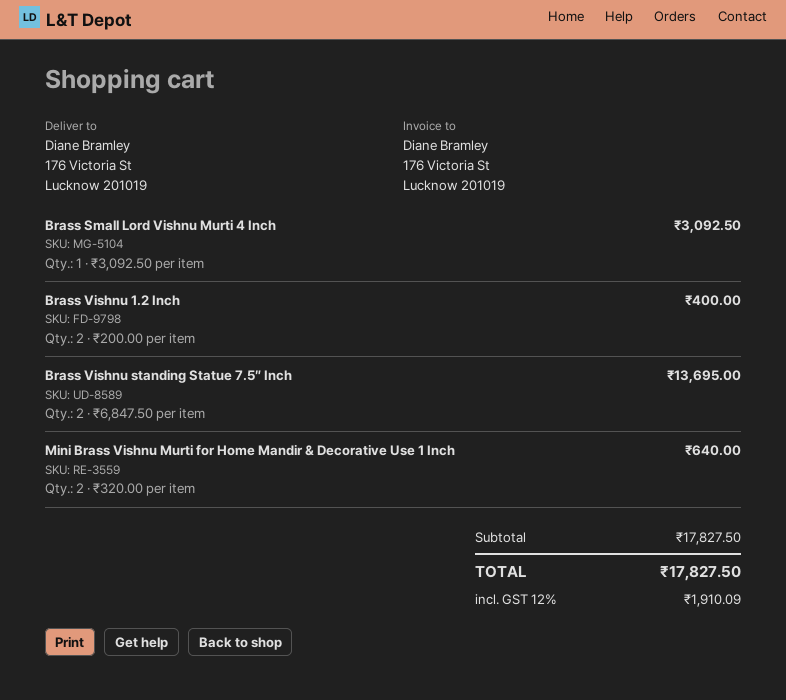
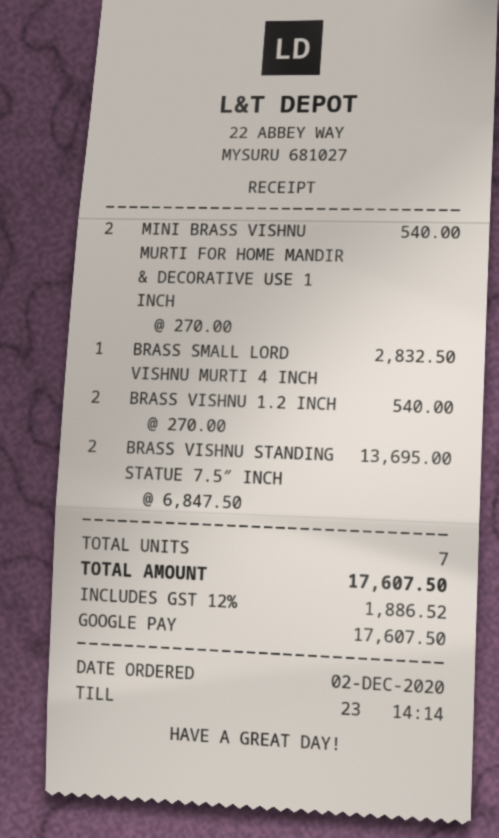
Brass Small Lord Vishnu Murti 4 Inch: 1 x 3092.50 = 3092.50 -> 1 x 2832.50 = 2832.50
Brass Vishnu 1.2 Inch: 2 x 200.00 = 400.00 -> 2 x 270.00 = 540.00
Mini Brass Vishnu Murti for Home Mandir & Decorative Use 1 Inch: 2 x 320.00 = 640.00 -> 2 x 270.00 = 540.00
tax: 12% = 1910.09 -> 12% = 1886.52
total: 17827.50 -> 17607.50

